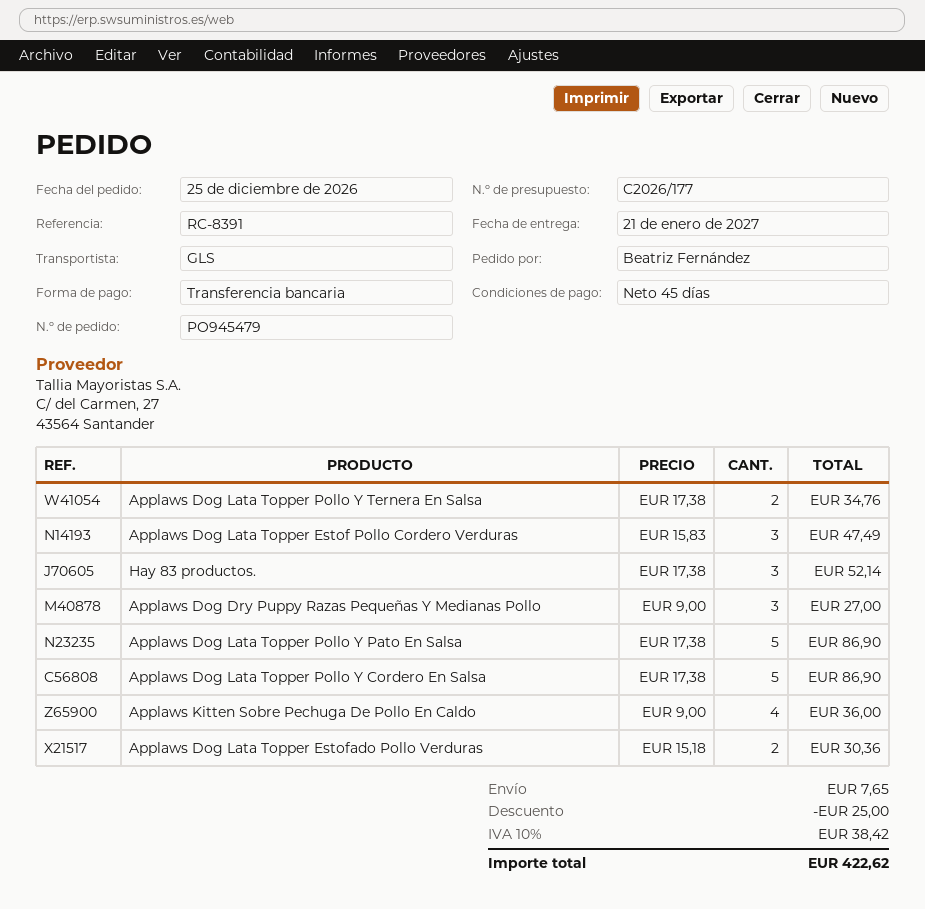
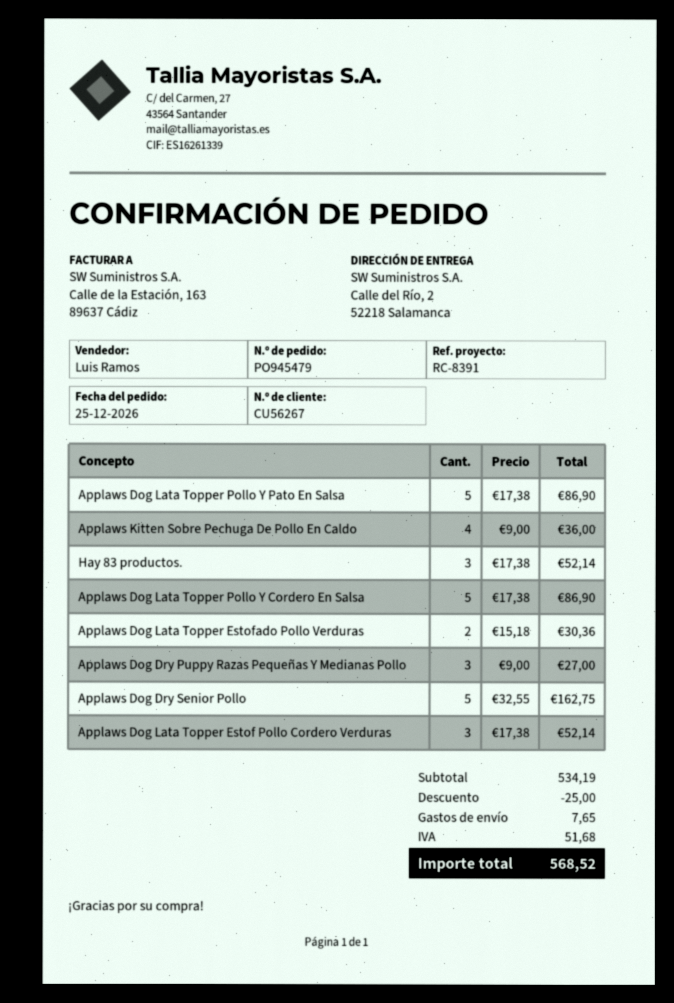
Applaws Dog Lata Topper Pollo Y Ternera En Salsa: 2 x 17.38 = 34.76 -> none
Applaws Dog Lata Topper Estof Pollo Cordero Verduras: 3 x 15.83 = 47.49 -> 3 x 17.38 = 52.14
Applaws Dog Dry Senior Pollo: none -> 5 x 32.55 = 162.75
tax: 38.42 -> 51.68
total: 422.62 -> 568.52

